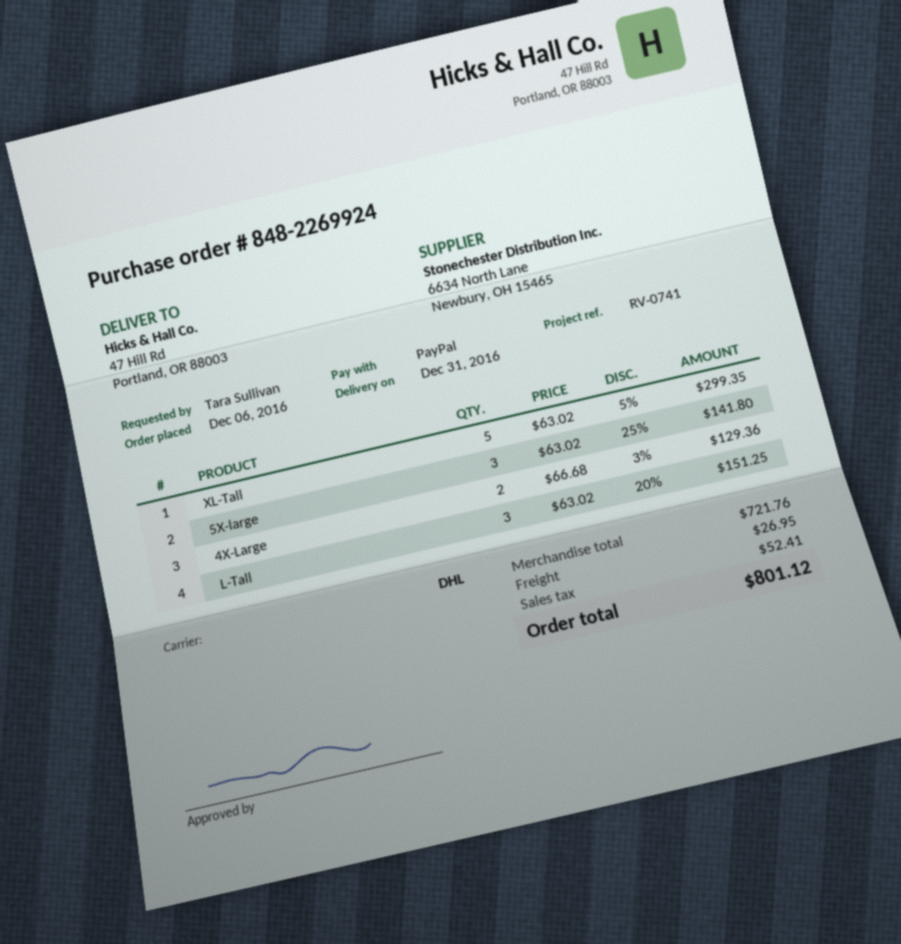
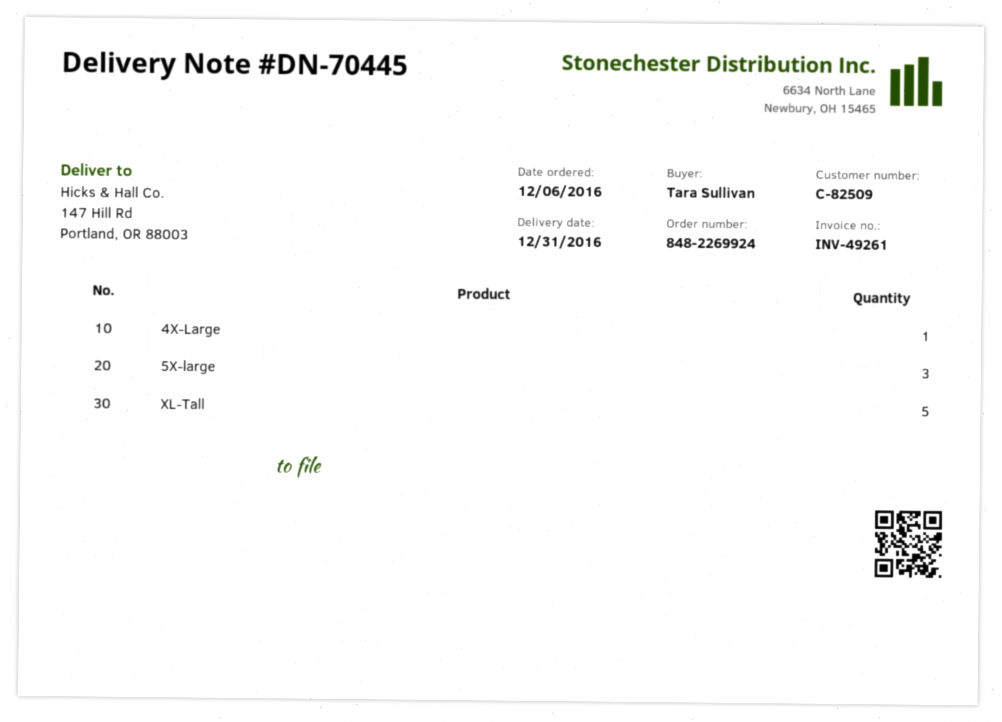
ship to: 47 Hill Rd, Portland, OR 88003 -> 147 Hill Rd, Portland, OR 88003
4X-Large: 2 -> 1
L-Tall: 3 -> none

